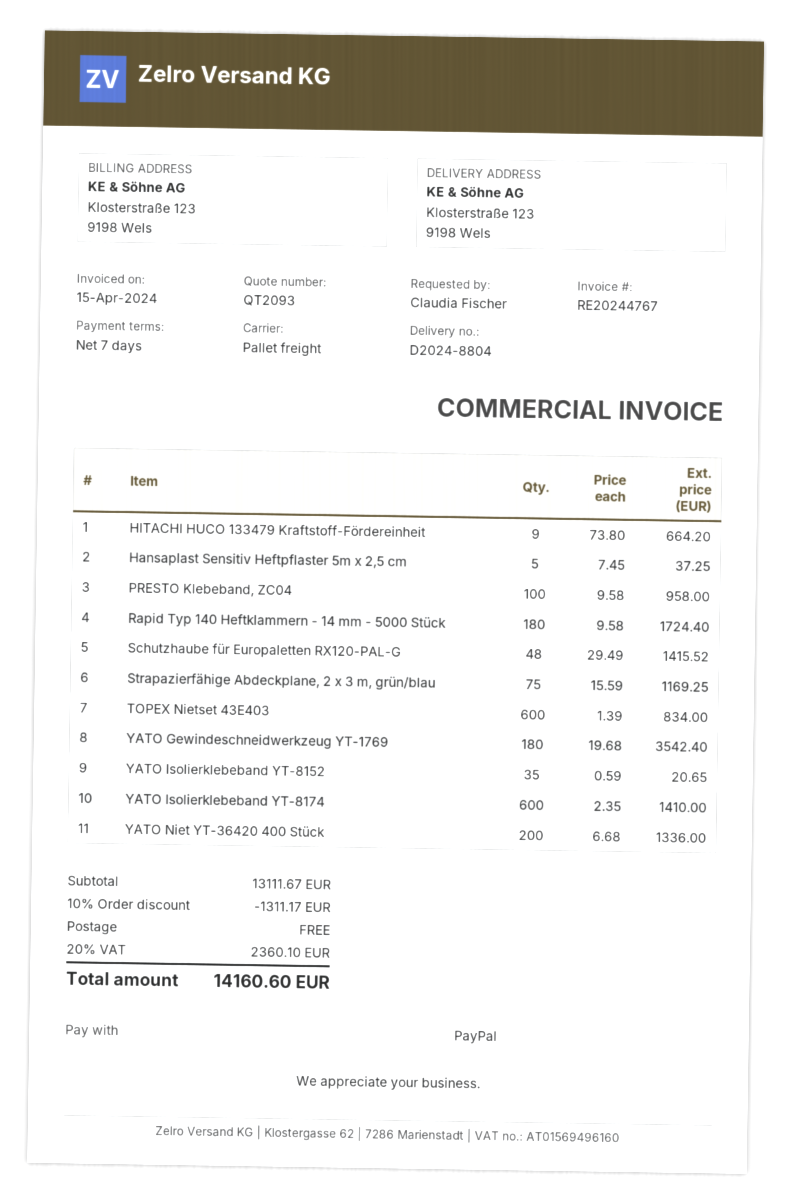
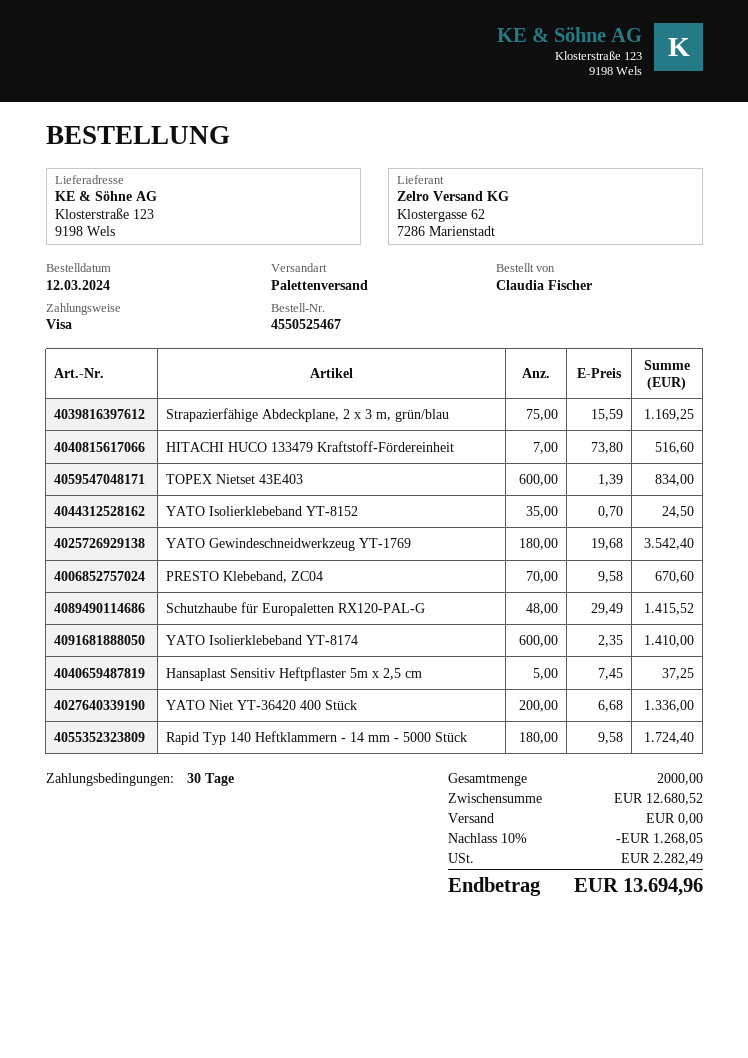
payment terms: 7 days -> 30 days
payment method: PayPal -> Visa
HITACHI HUCO 133479 Kraftstoff-Fördereinheit: 9 x 73.80 = 664.20 -> 7 x 73.80 = 516.60
PRESTO Klebeband, ZC04: 100 x 9.58 = 958.00 -> 70 x 9.58 = 670.60
YATO Isolierklebeband YT-8152: 35 x 0.59 = 20.65 -> 35 x 0.70 = 24.50
subtotal: 13111.67 -> 12680.52
discount: 10% = 1311.17 -> 10% = 1268.05
tax: 2360.10 -> 2282.49
total: 14160.60 -> 13694.96

